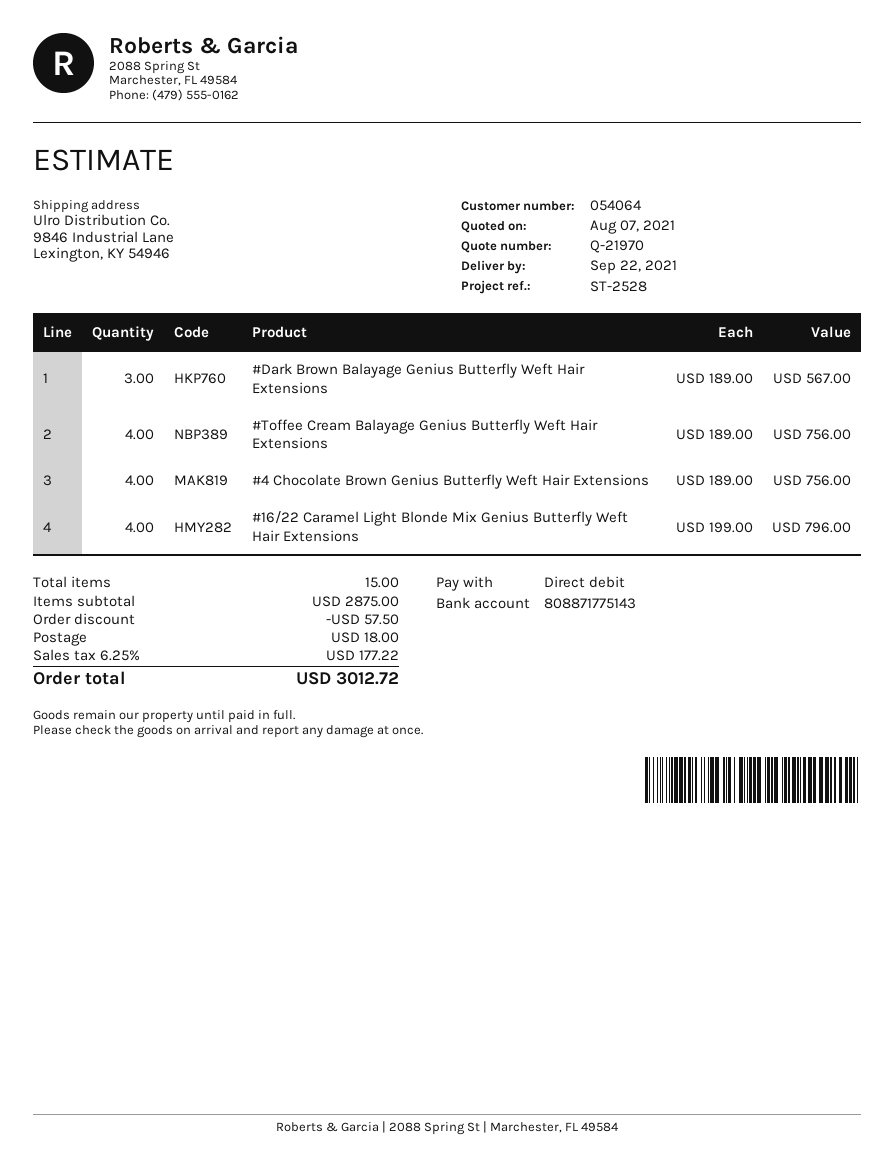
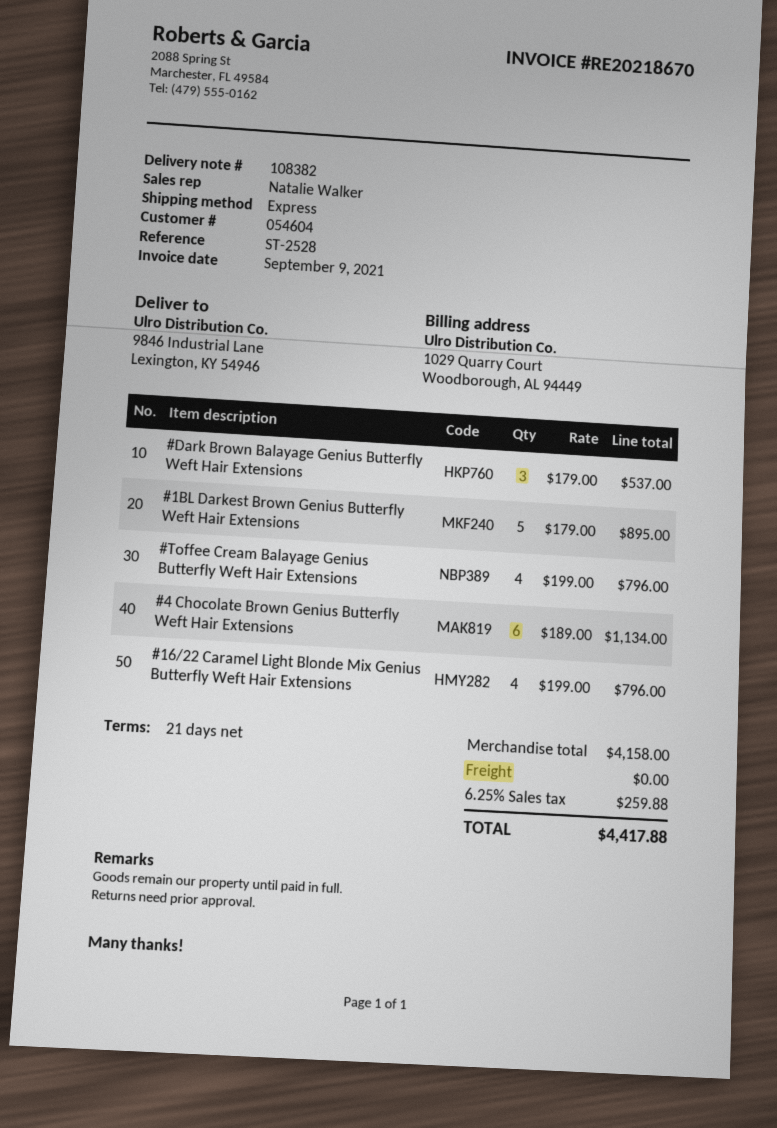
customer number: 054064 -> 054604
#Dark Brown Balayage Genius Butterfly Weft Hair Extensions: 3 x 189.00 = 567.00 -> 3 x 179.00 = 537.00
#Toffee Cream Balayage Genius Butterfly Weft Hair Extensions: 4 x 189.00 = 756.00 -> 4 x 199.00 = 796.00
#4 Chocolate Brown Genius Butterfly Weft Hair Extensions: 4 x 189.00 = 756.00 -> 6 x 189.00 = 1134.00
#1BL Darkest Brown Genius Butterfly Weft Hair Extensions: none -> 5 x 179.00 = 895.00
subtotal: 2875.00 -> 4158.00
discount: 57.50 -> none
shipping: 18.00 -> 0.00
tax: 6.25% = 177.22 -> 6.25% = 259.88
total: 3012.72 -> 4417.88

